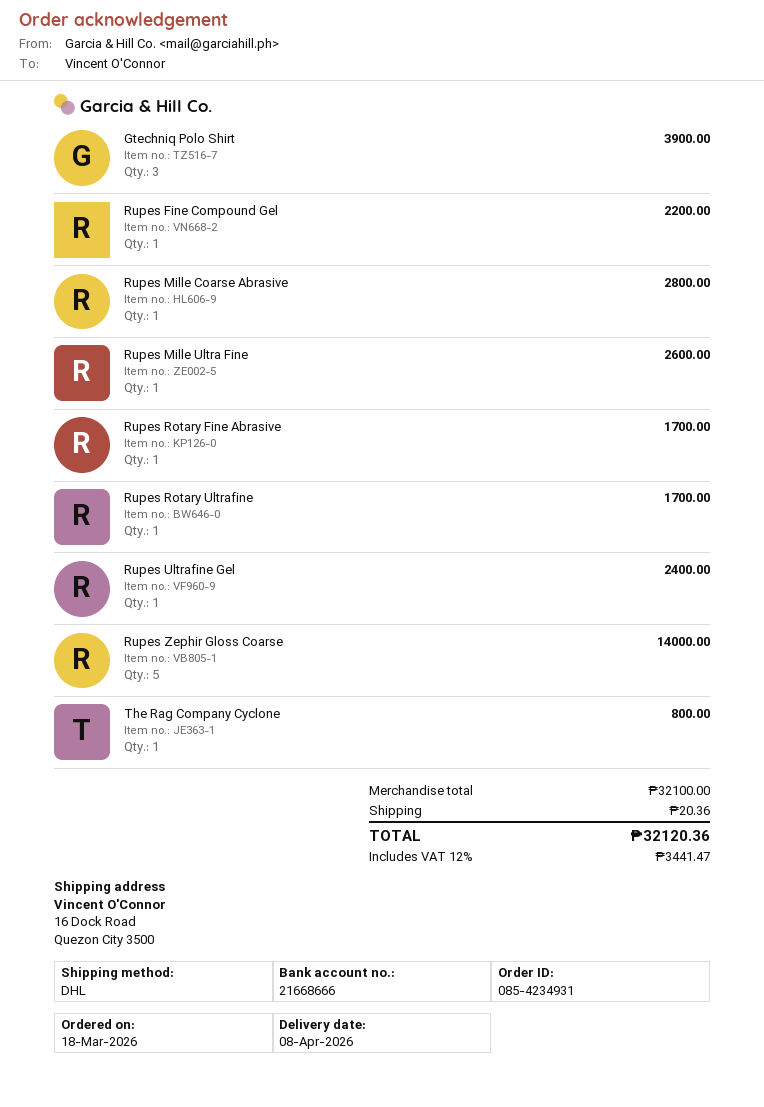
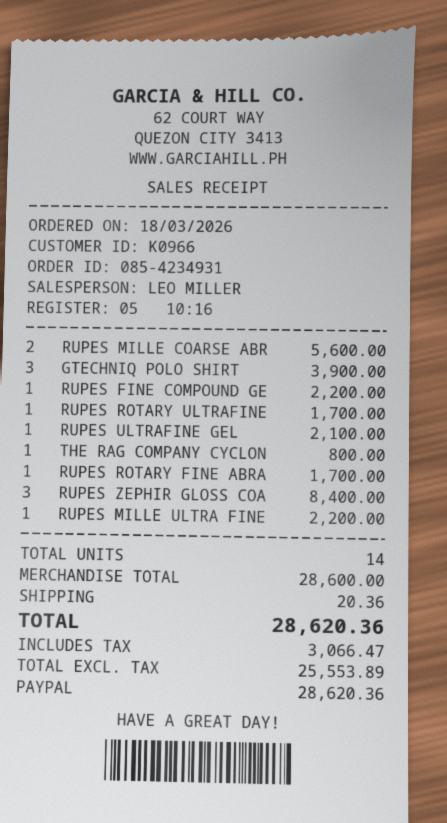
Rupes Mille Coarse Abrasive: 1 for 2800.00 -> 2 for 5600.00
Rupes Mille Ultra Fine: 1 for 2600.00 -> 1 for 2200.00
Rupes Ultrafine Gel: 1 for 2400.00 -> 1 for 2100.00
Rupes Zephir Gloss Coarse: 5 for 14000.00 -> 3 for 8400.00
subtotal: 32100.00 -> 28600.00
tax: 3441.47 -> 3066.47
total: 32120.36 -> 28620.36

